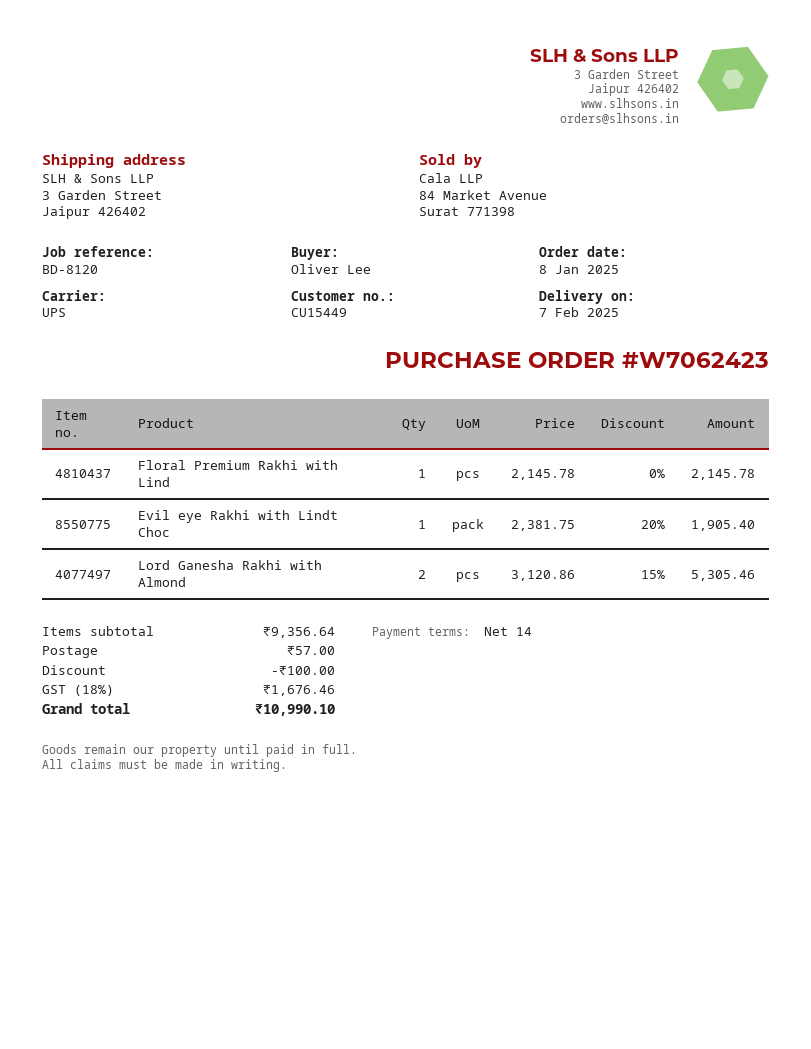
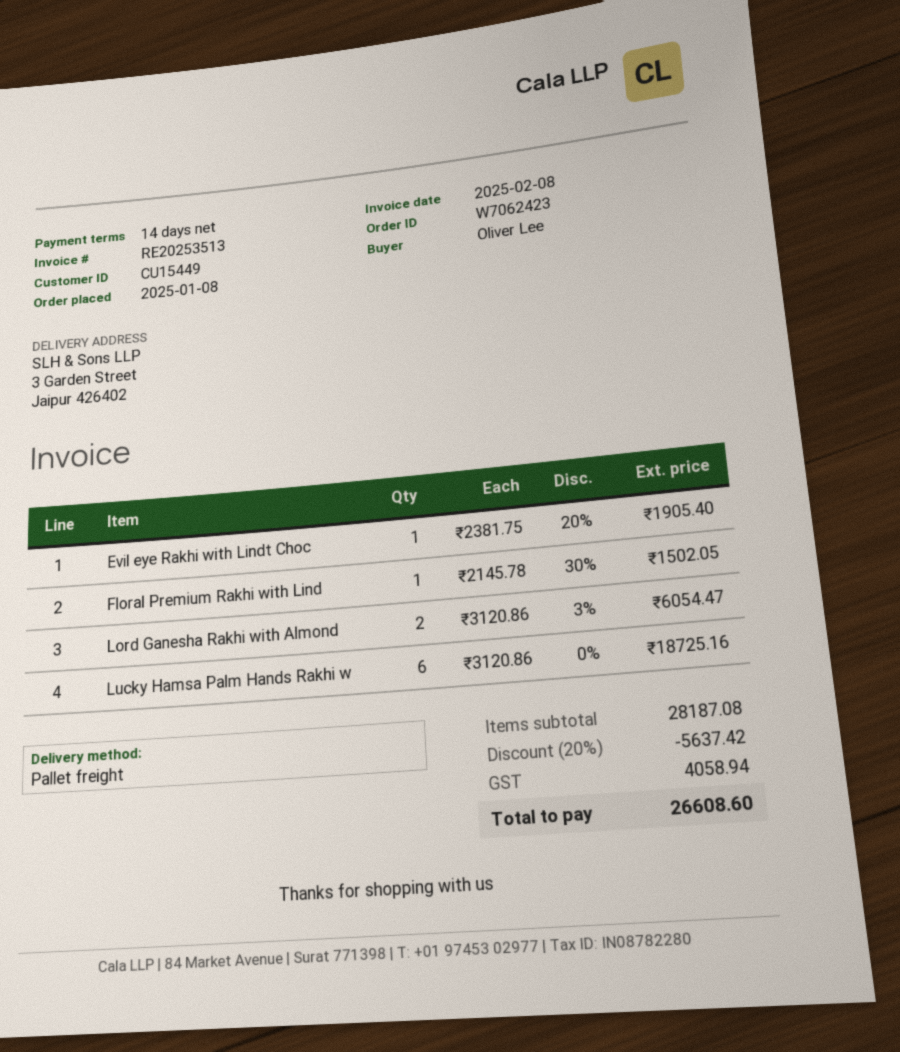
shipping method: UPS -> pallet freight
Floral Premium Rakhi with Lind: 1 x 2145.78 = 2145.78 -> 1 x 2145.78 - 30% = 1502.05
Lord Ganesha Rakhi with Almond: 2 x 3120.86 - 15% = 5305.46 -> 2 x 3120.86 - 3% = 6054.47
Lucky Hamsa Palm Hands Rakhi w: none -> 6 x 3120.86 = 18725.16
subtotal: 9356.64 -> 28187.08
discount: 100.00 -> 5637.42
shipping: 57.00 -> none
tax: 1676.46 -> 4058.94
total: 10990.10 -> 26608.60

